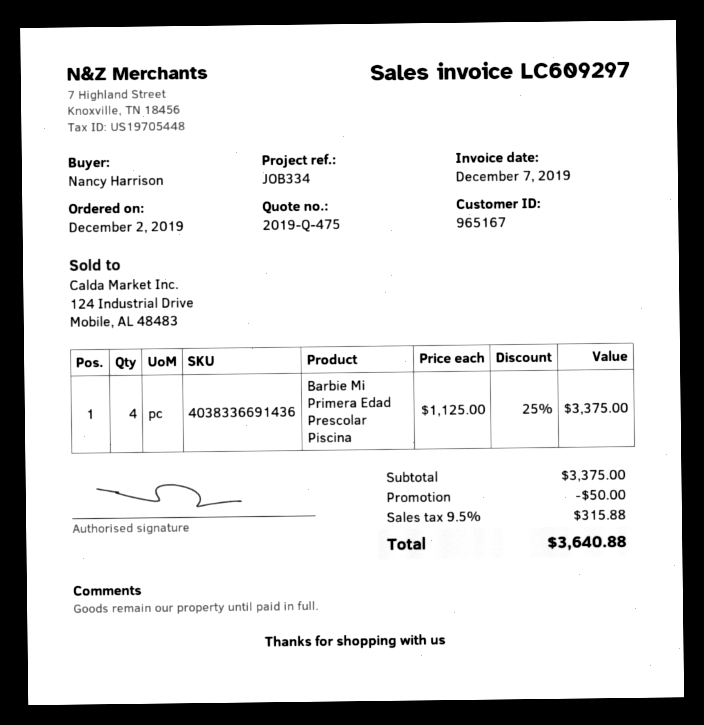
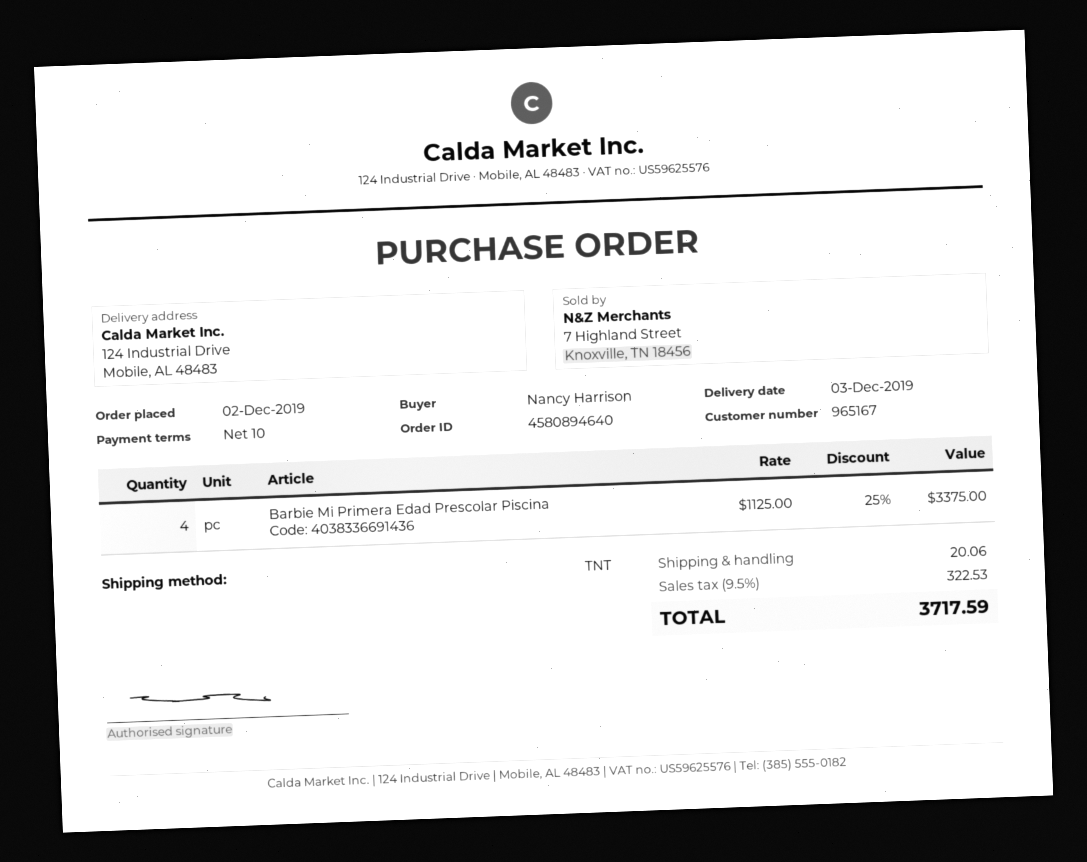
discount: 50.00 -> none
shipping: none -> 20.06
tax: 9.5% = 315.88 -> 9.5% = 322.53
total: 3640.88 -> 3717.59

